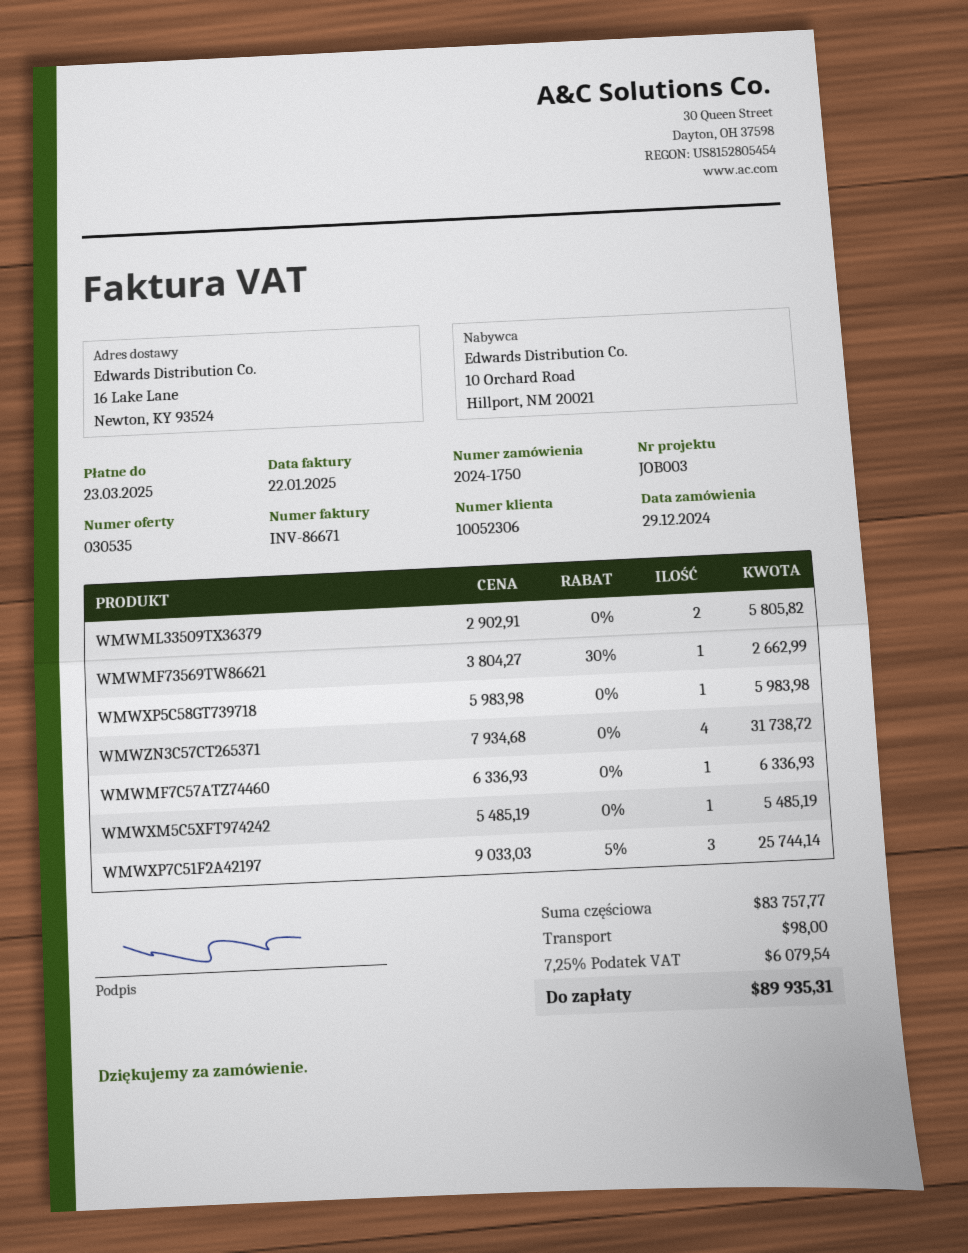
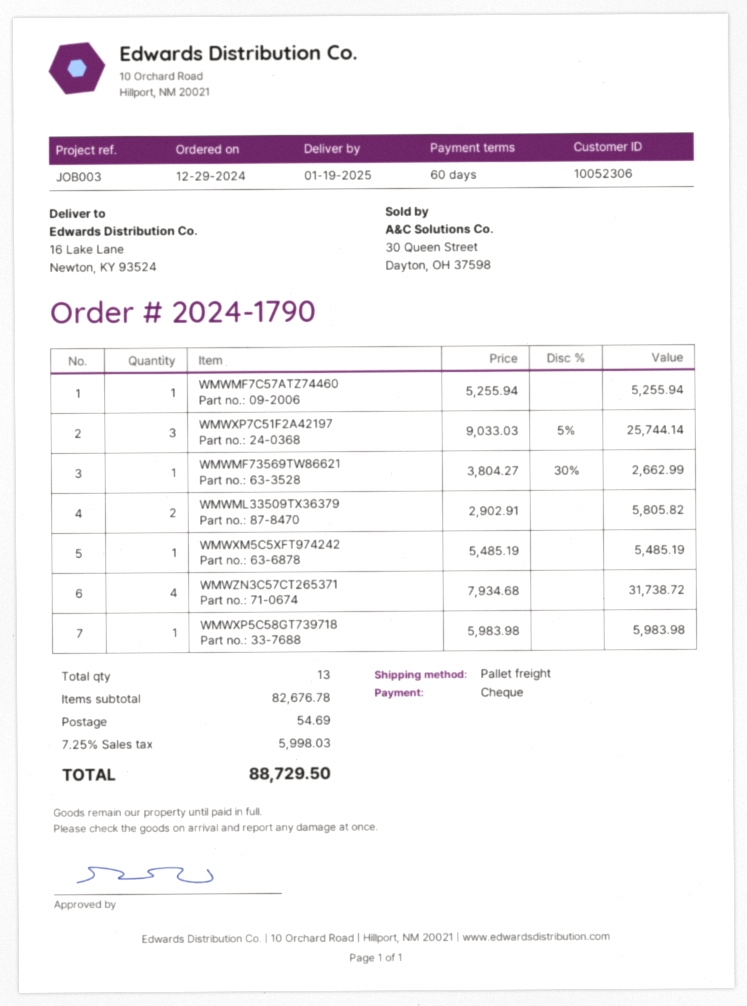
order number: 2024-1750 -> 2024-1790
WMWMF7C57ATZ74460: 1 x 6336.93 = 6336.93 -> 1 x 5255.94 = 5255.94
subtotal: 83757.77 -> 82676.78
shipping: 98.00 -> 54.69
tax: 7.25% = 6079.54 -> 7.25% = 5998.03
total: 89935.31 -> 88729.50

